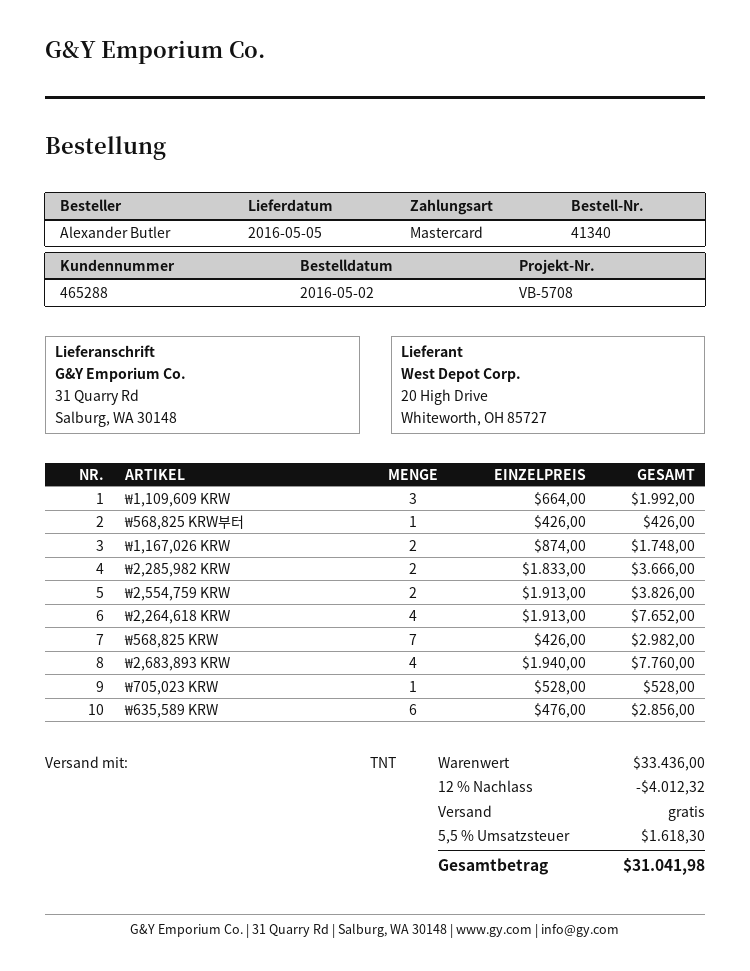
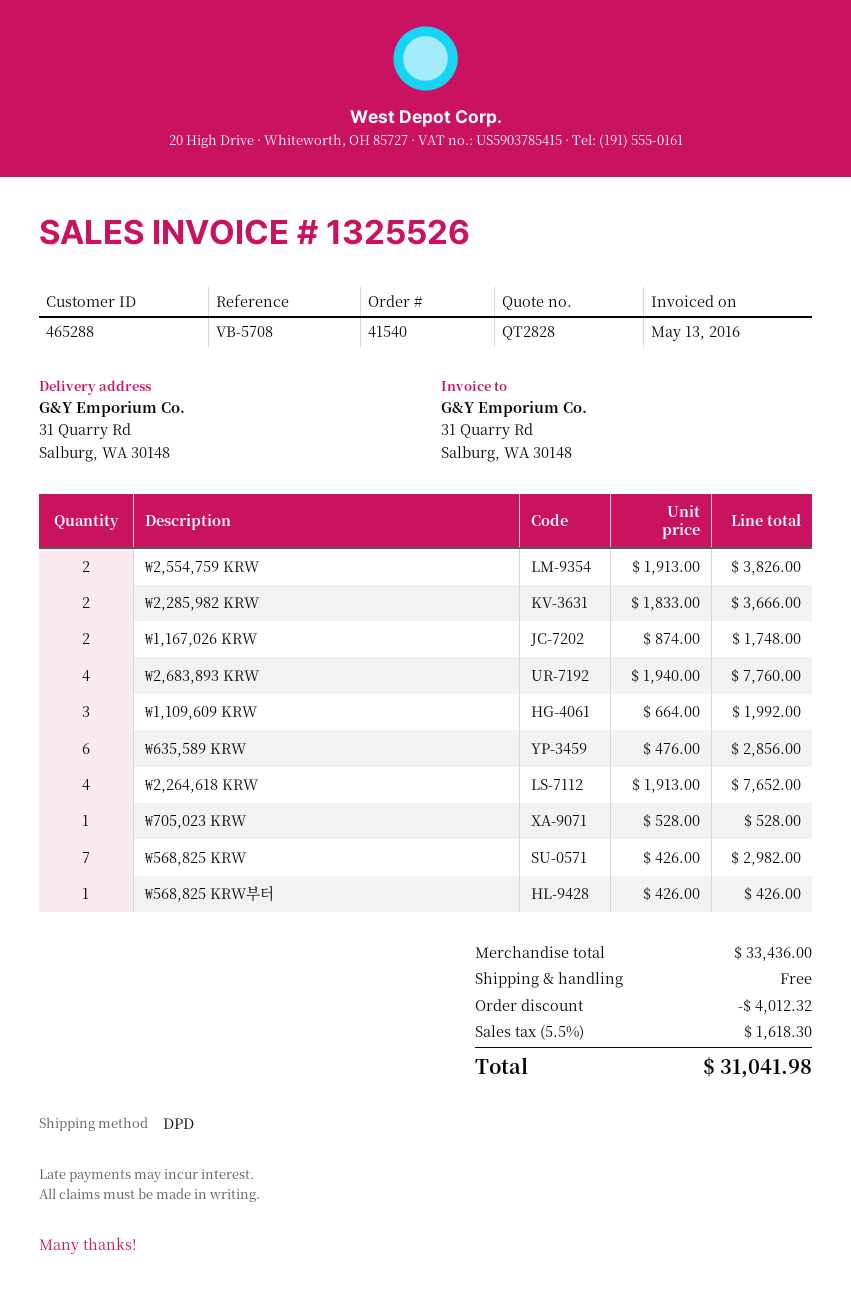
order number: 41340 -> 41540
shipping method: TNT -> DPD

